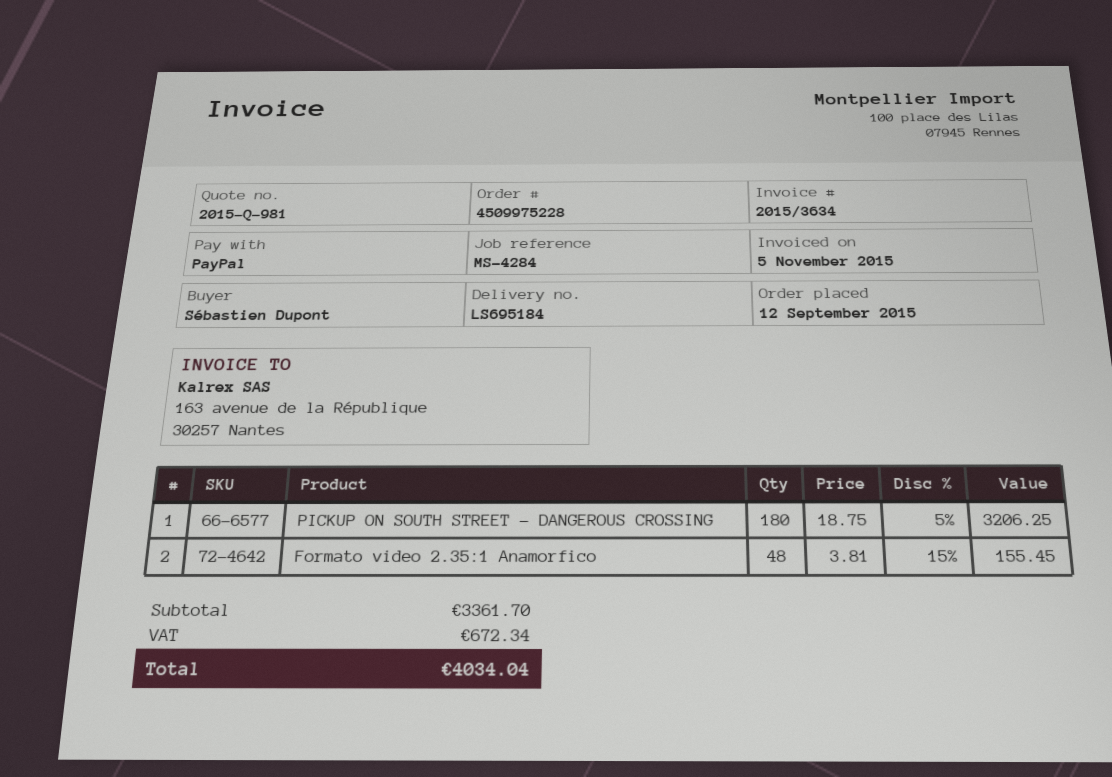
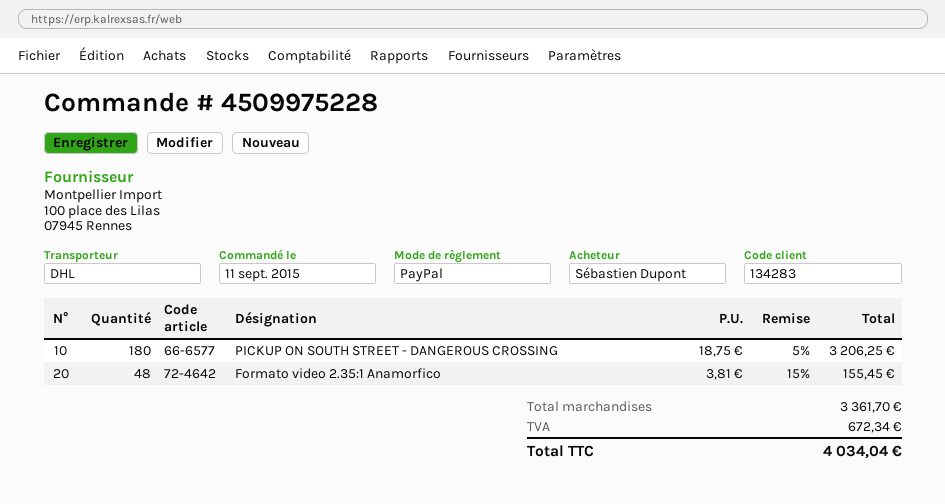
order date: 2015-09-12 -> 2015-09-11

